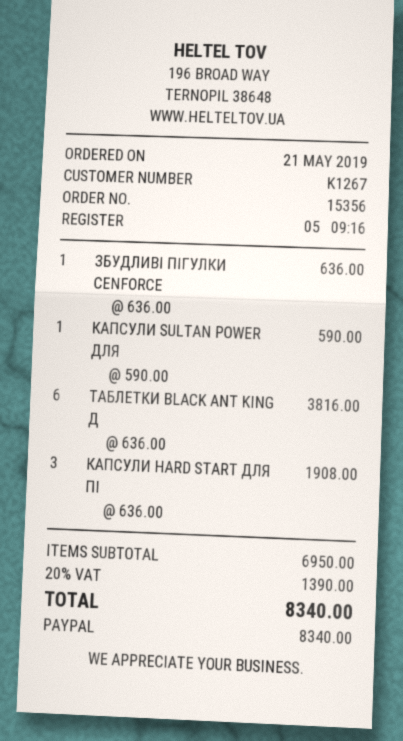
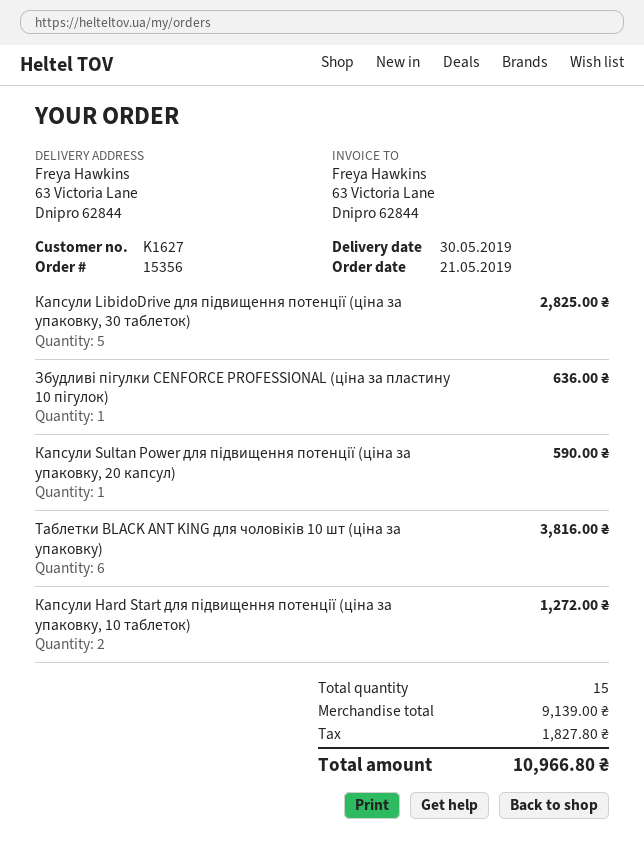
customer number: K1267 -> K1627
КАПСУЛИ HARD START ДЛЯ ПІ: 3 for 1908.00 -> 2 for 1272.00
Капсули LibidoDrive для підвищення потенції (ціна за упаковку, 30 таблеток): none -> 5 for 2825.00
subtotal: 6950.00 -> 9139.00
tax: 1390.00 -> 1827.80
total: 8340.00 -> 10966.80

